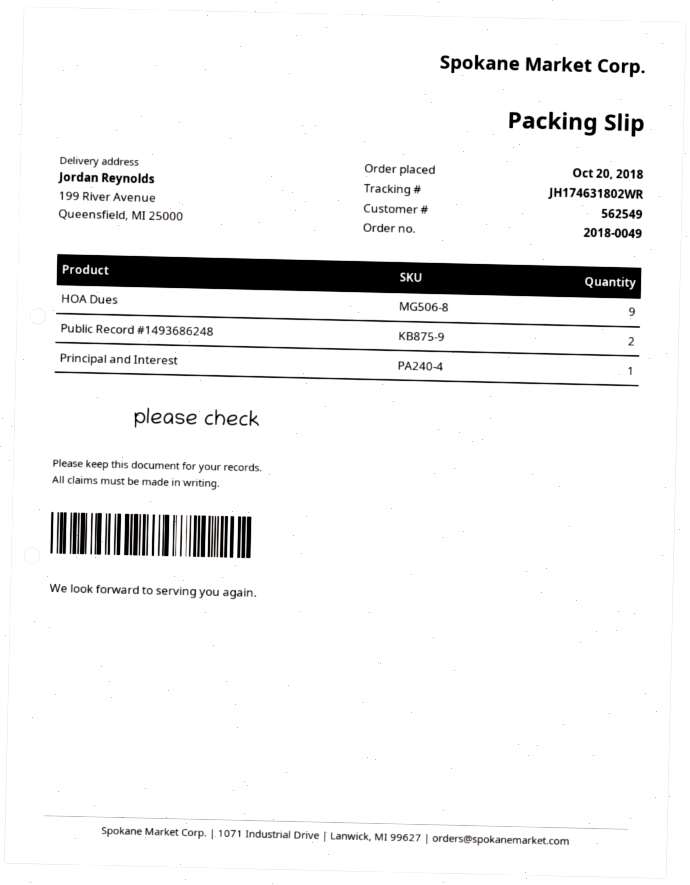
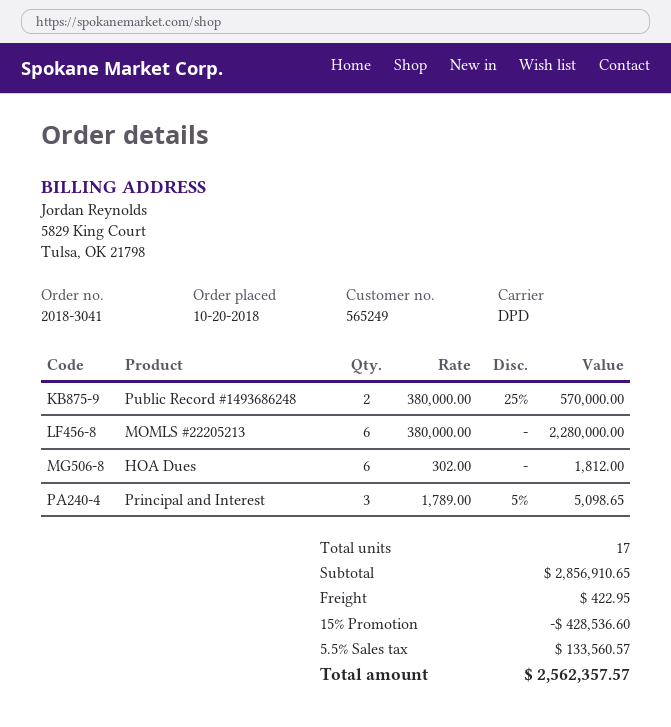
order number: 2018-0049 -> 2018-3041
customer number: 562549 -> 565249
HOA Dues: 9 -> 6
Principal and Interest: 1 -> 3
MOMLS #22205213: none -> 6

